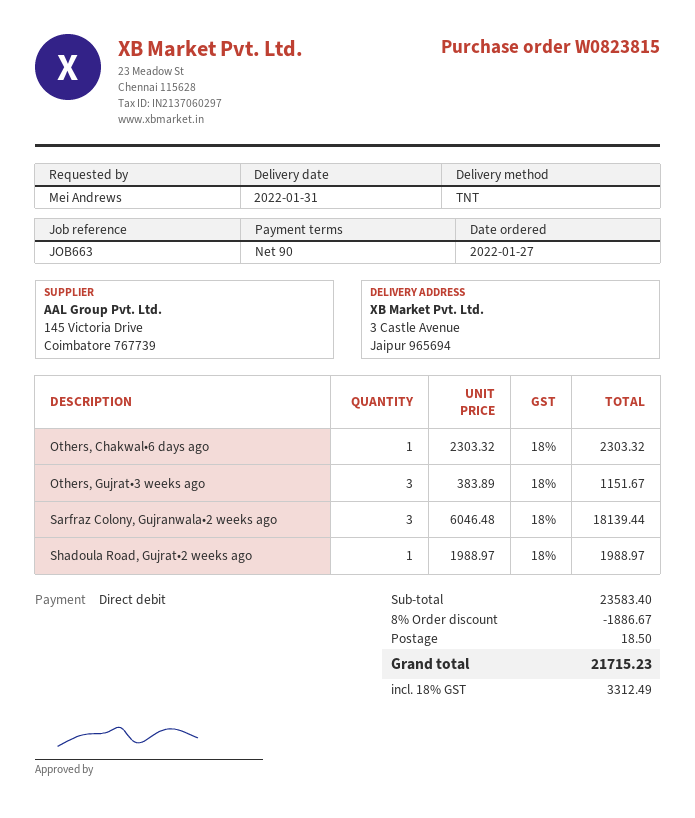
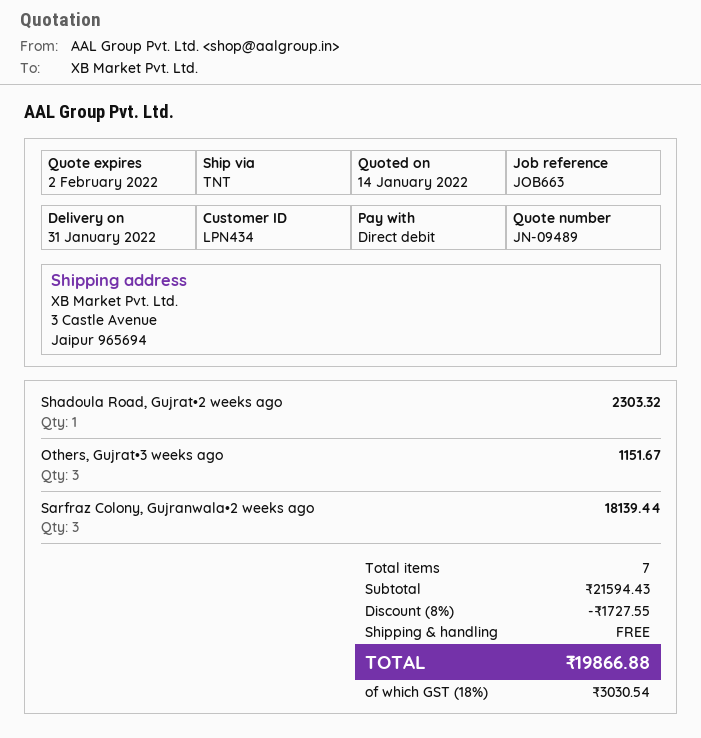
Others, Chakwal•6 days ago: 1 for 2303.32 -> none
Shadoula Road, Gujrat•2 weeks ago: 1 for 1988.97 -> 1 for 2303.32
subtotal: 23583.40 -> 21594.43
discount: 8% = 1886.67 -> 8% = 1727.55
shipping: 18.50 -> 0.00
tax: 18% = 3312.49 -> 18% = 3030.54
total: 21715.23 -> 19866.88

